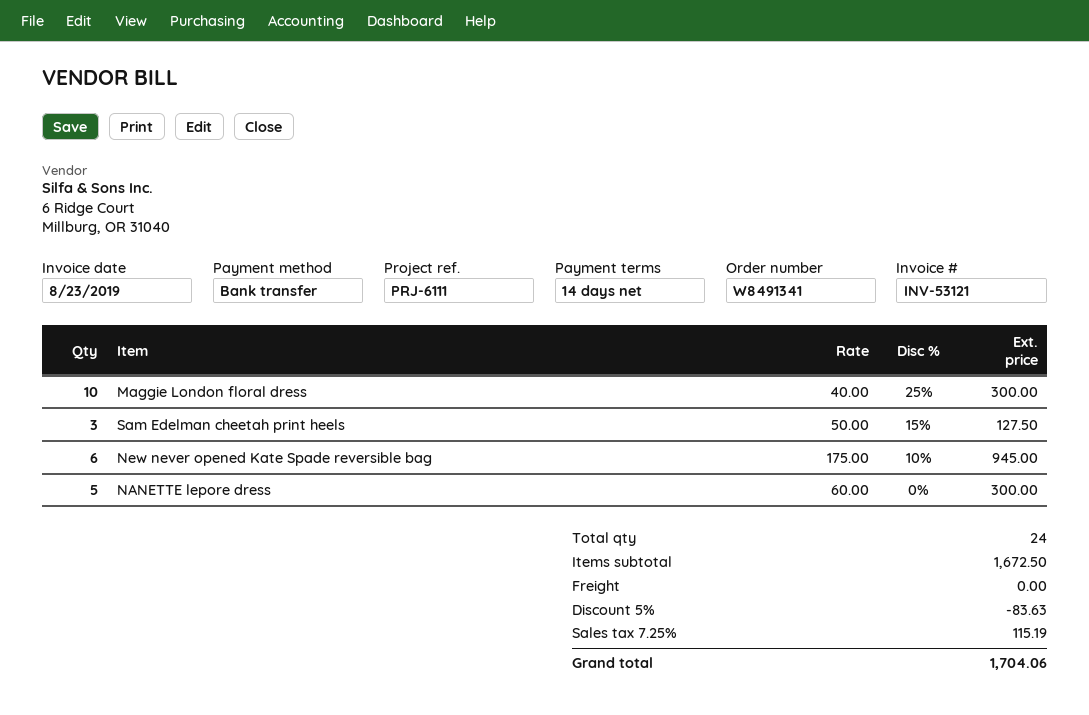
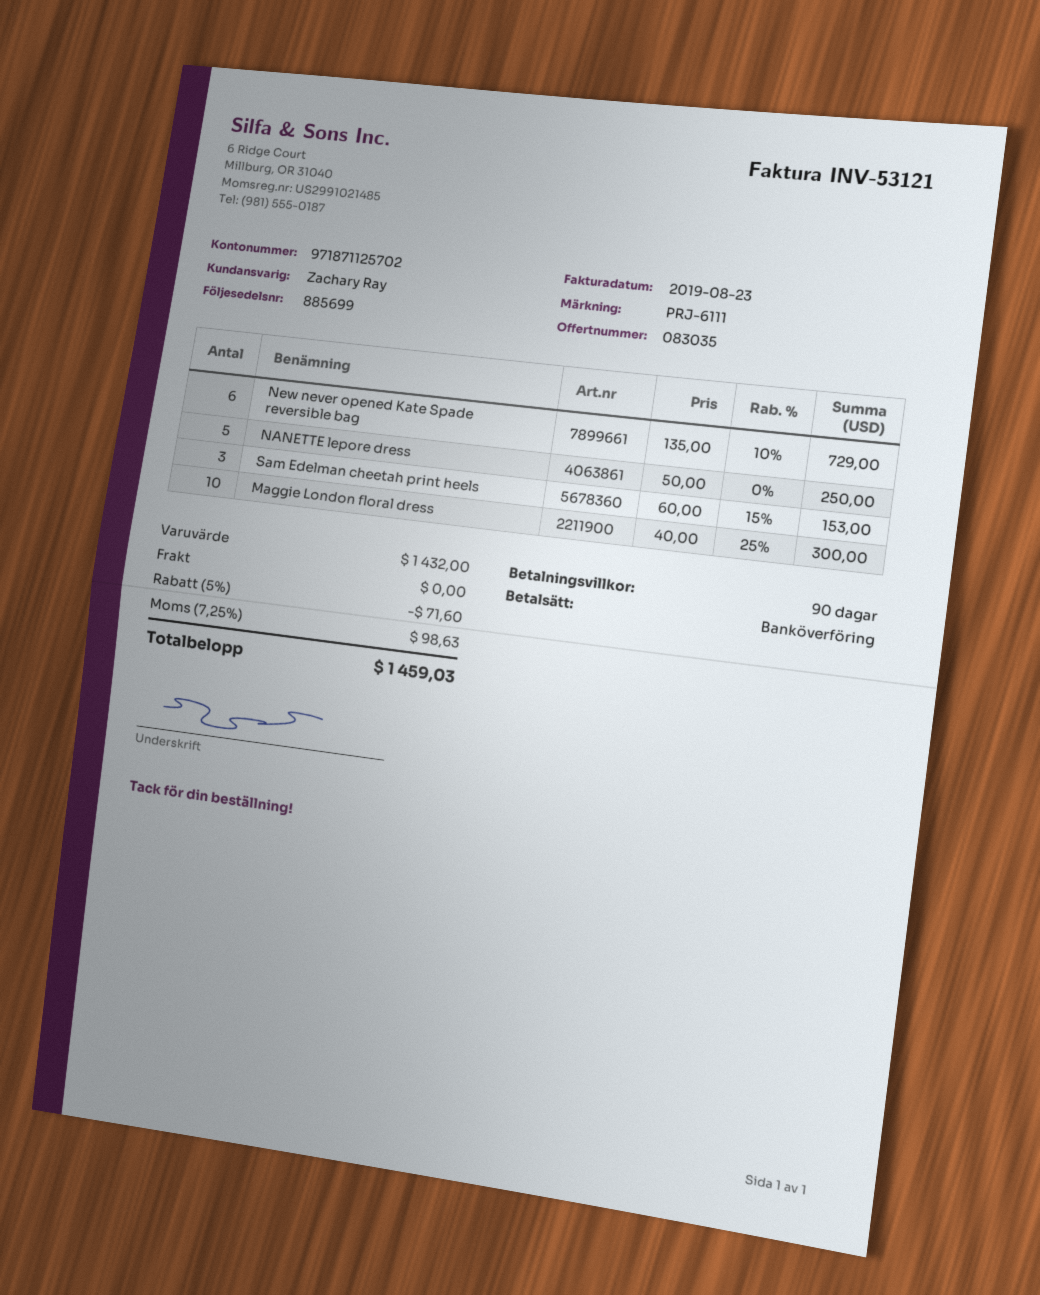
payment terms: 14 days -> 90 days
Sam Edelman cheetah print heels: 3 x 50.00 - 15% = 127.50 -> 3 x 60.00 - 15% = 153.00
New never opened Kate Spade reversible bag: 6 x 175.00 - 10% = 945.00 -> 6 x 135.00 - 10% = 729.00
NANETTE lepore dress: 5 x 60.00 = 300.00 -> 5 x 50.00 = 250.00
subtotal: 1672.50 -> 1432.00
discount: 5% = 83.63 -> 5% = 71.60
tax: 7.25% = 115.19 -> 7.25% = 98.63
total: 1704.06 -> 1459.03

